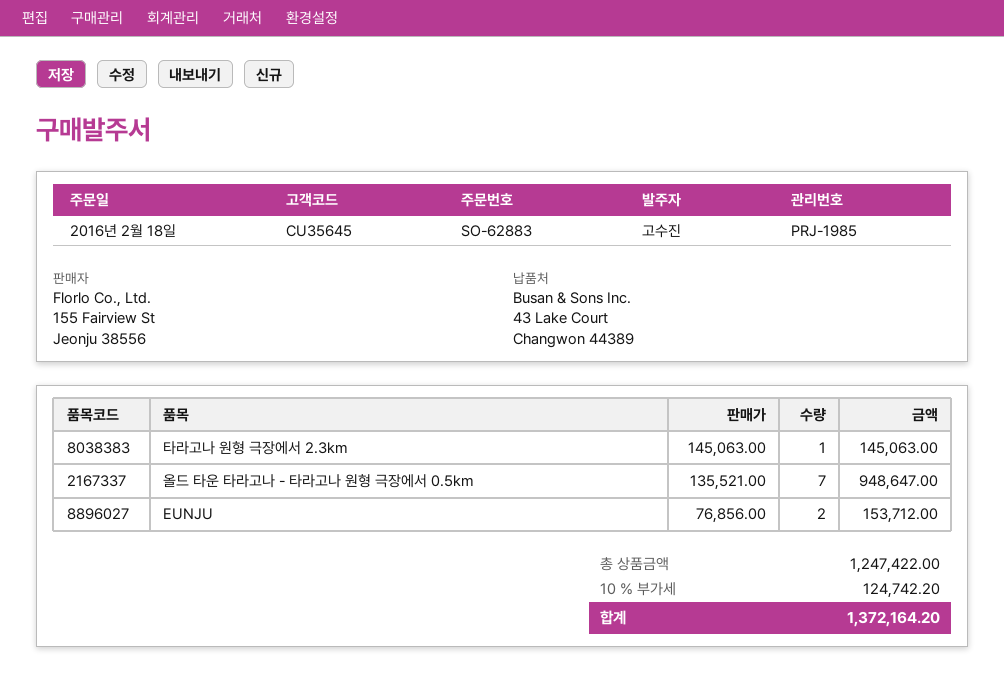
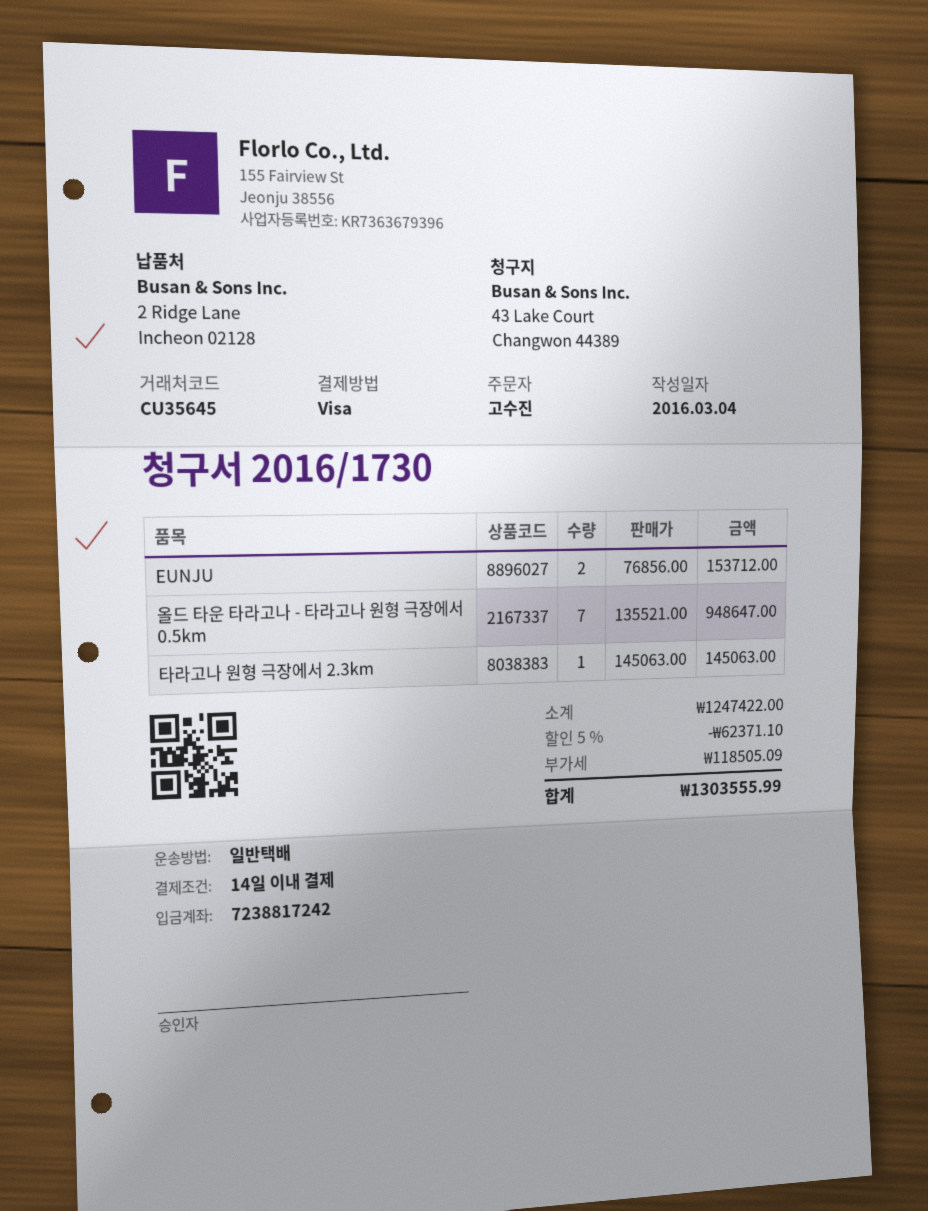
ship to: 43 Lake Court, Changwon 44389 -> 2 Ridge Lane, Incheon 02128
discount: none -> 5% = 62371.10
tax: 124742.20 -> 118505.09
total: 1372164.20 -> 1303555.99

